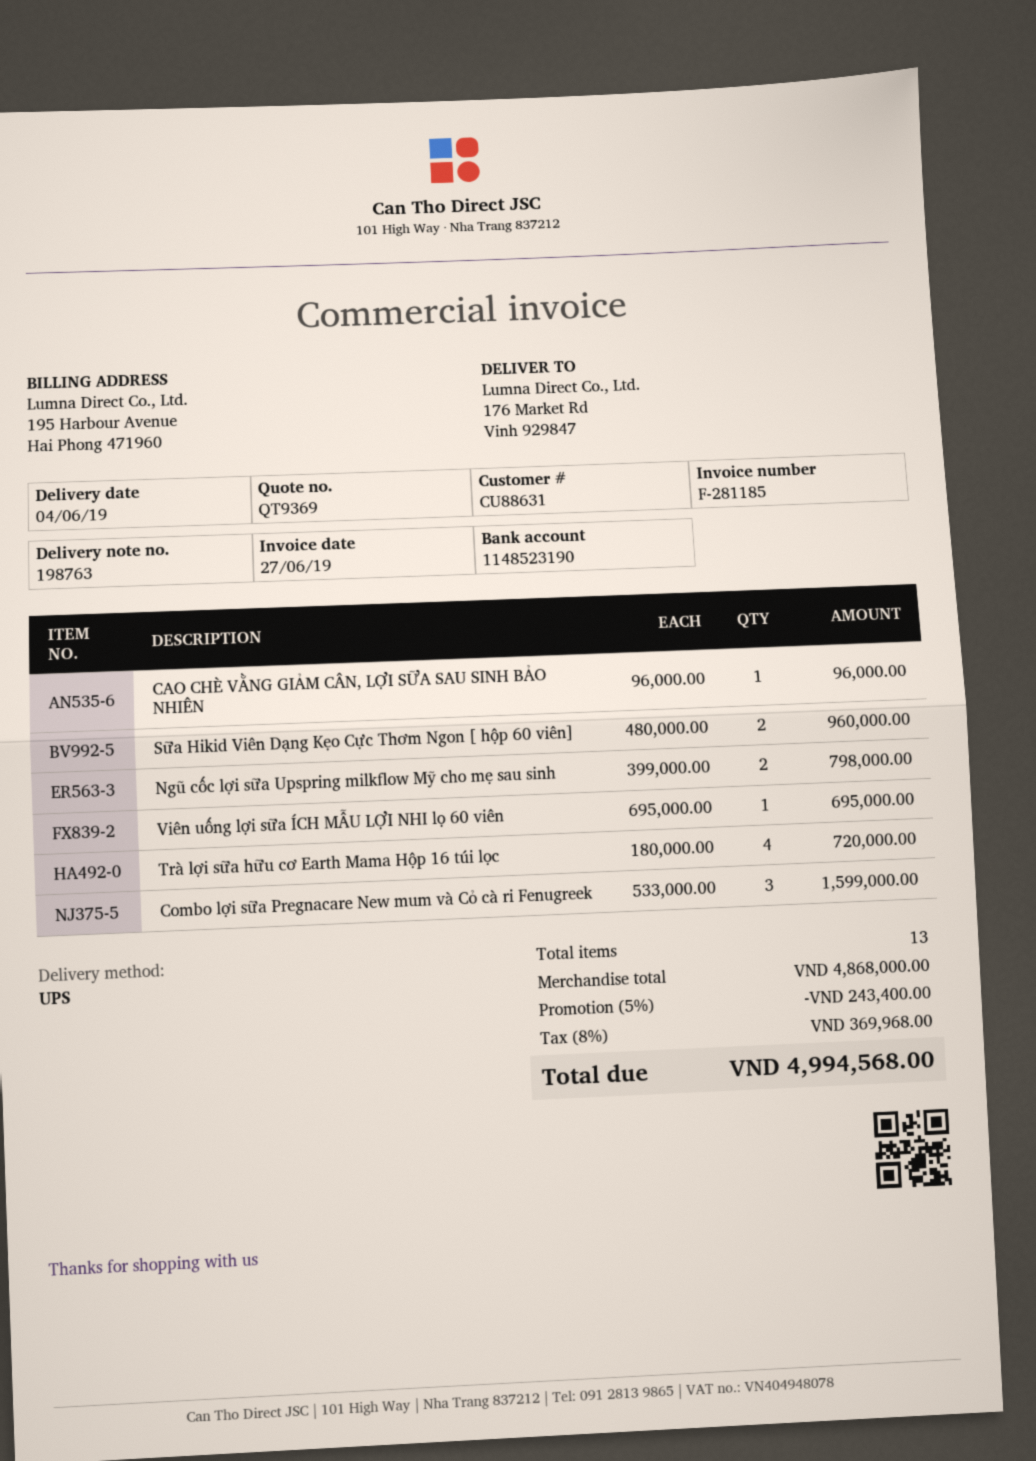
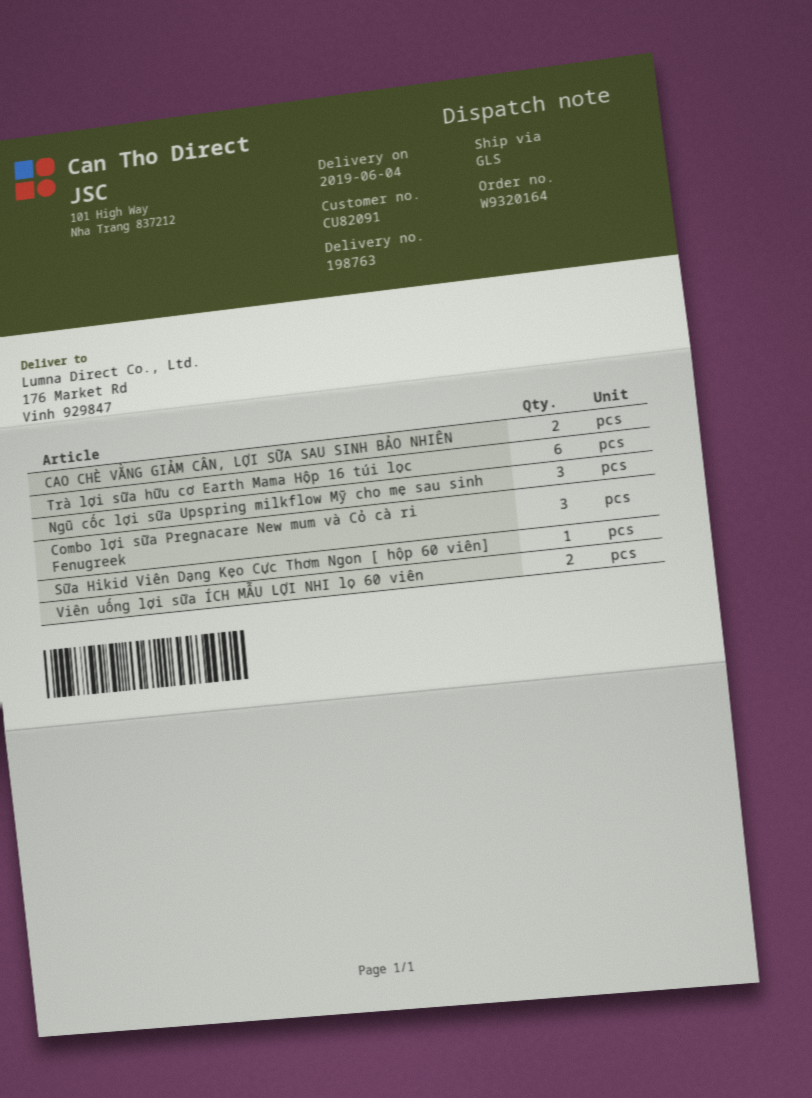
customer number: CU88631 -> CU82091
shipping method: UPS -> GLS
CAO CHÈ VẰNG GIẢM CÂN, LỢI SỮA SAU SINH BẢO NHIÊN: 1 -> 2
Sữa Hikid Viên Dạng Kẹo Cực Thơm Ngon [ hộp 60 viên]: 2 -> 1
Ngũ cốc lợi sữa Upspring milkflow Mỹ cho mẹ sau sinh: 2 -> 3
Viên uống lợi sữa ÍCH MẪU LỢI NHI lọ 60 viên: 1 -> 2
Trà lợi sữa hữu cơ Earth Mama Hộp 16 túi lọc: 4 -> 6

